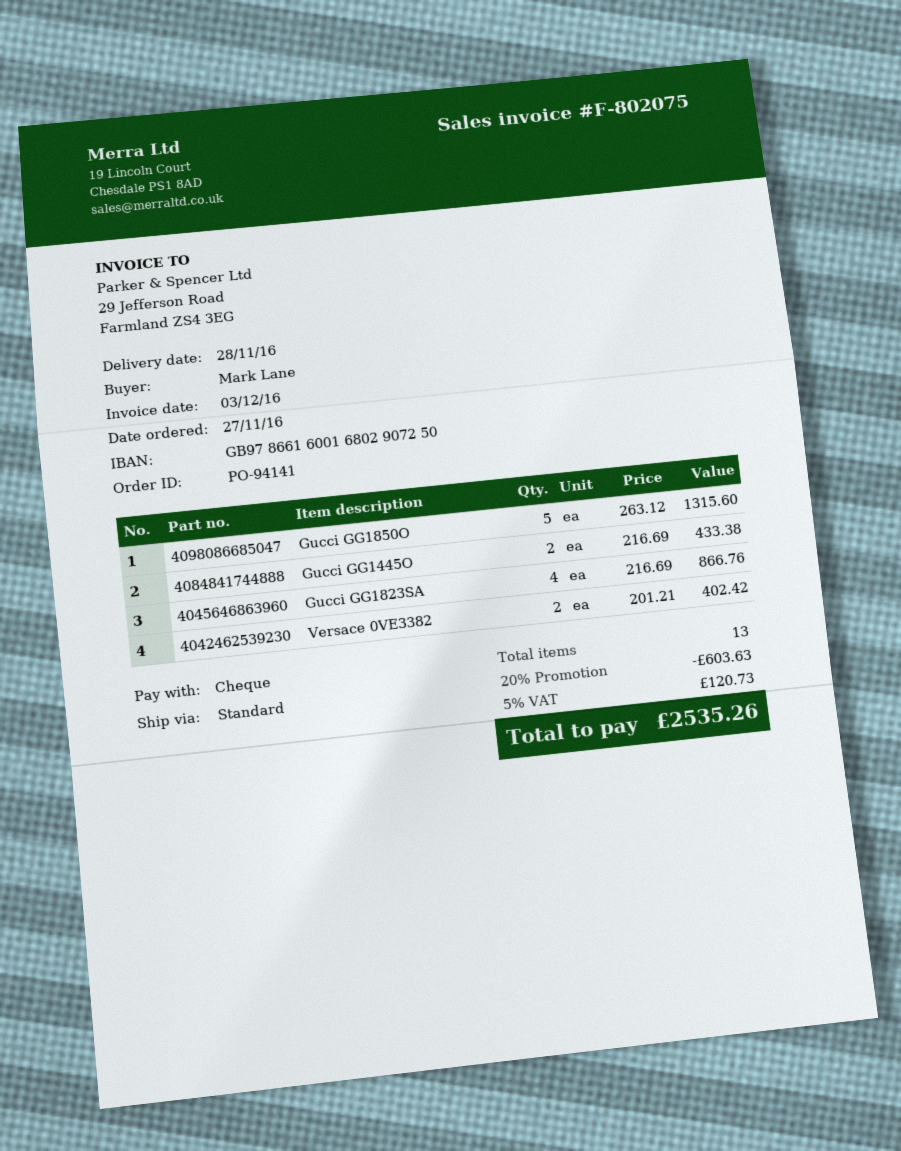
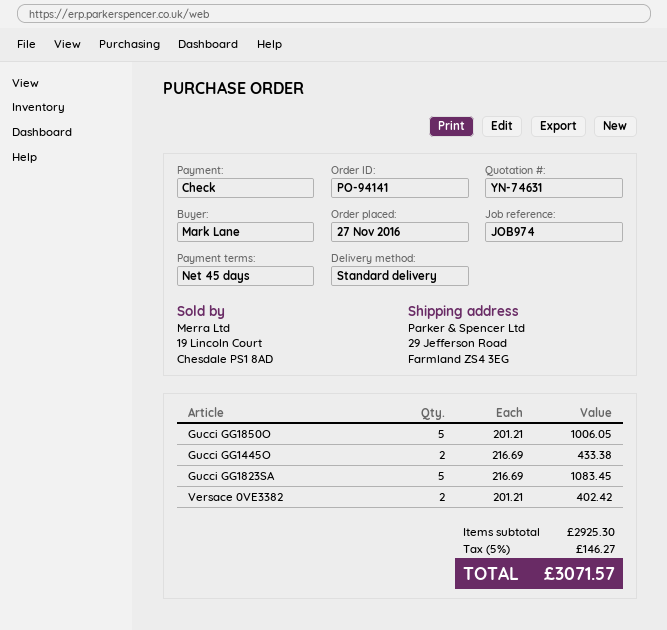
Gucci GG1850O: 5 x 263.12 = 1315.60 -> 5 x 201.21 = 1006.05
Gucci GG1823SA: 4 x 216.69 = 866.76 -> 5 x 216.69 = 1083.45
discount: 20% = 603.63 -> none
tax: 5% = 120.73 -> 5% = 146.27
total: 2535.26 -> 3071.57

